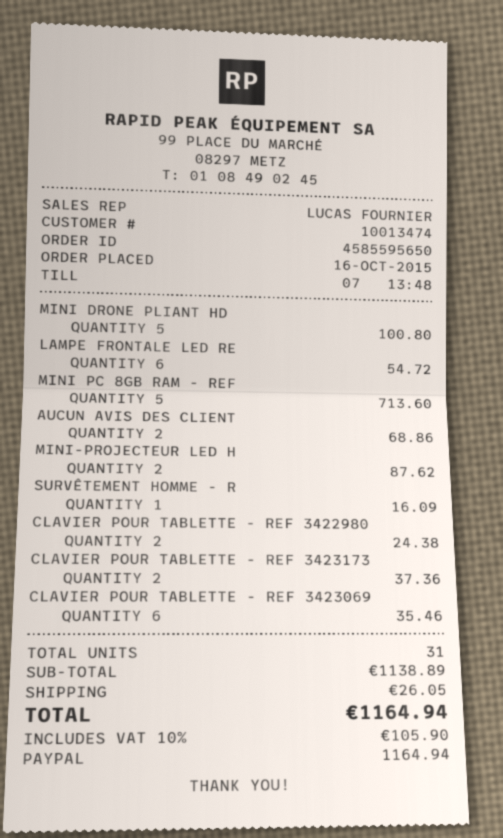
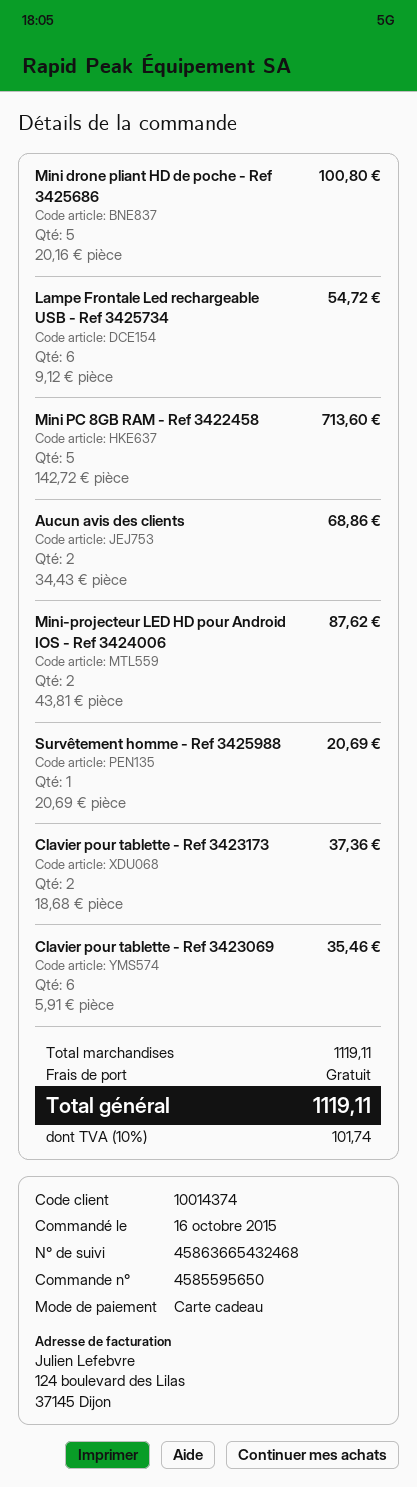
customer number: 10013474 -> 10014374
payment method: PayPal -> gift card
SURVÊTEMENT HOMME - R: 1 for 16.09 -> 1 for 20.69
CLAVIER POUR TABLETTE - REF 3422980: 2 for 24.38 -> none
subtotal: 1138.89 -> 1119.11
shipping: 26.05 -> 0.00
tax: 10% = 105.90 -> 10% = 101.74
total: 1164.94 -> 1119.11

